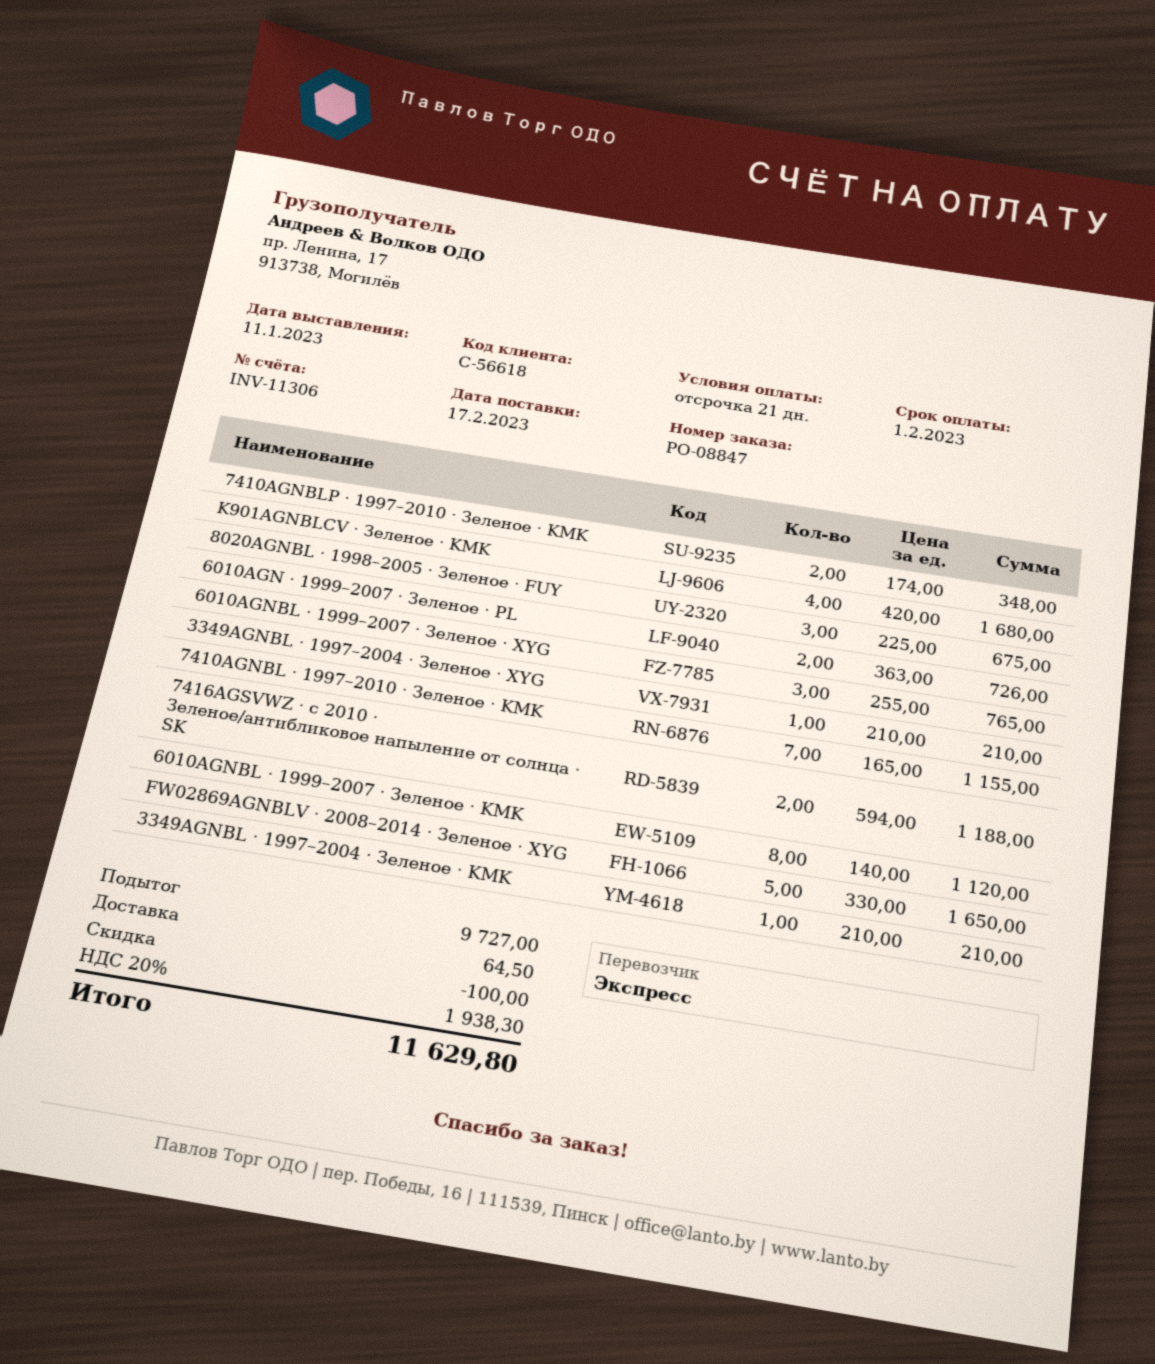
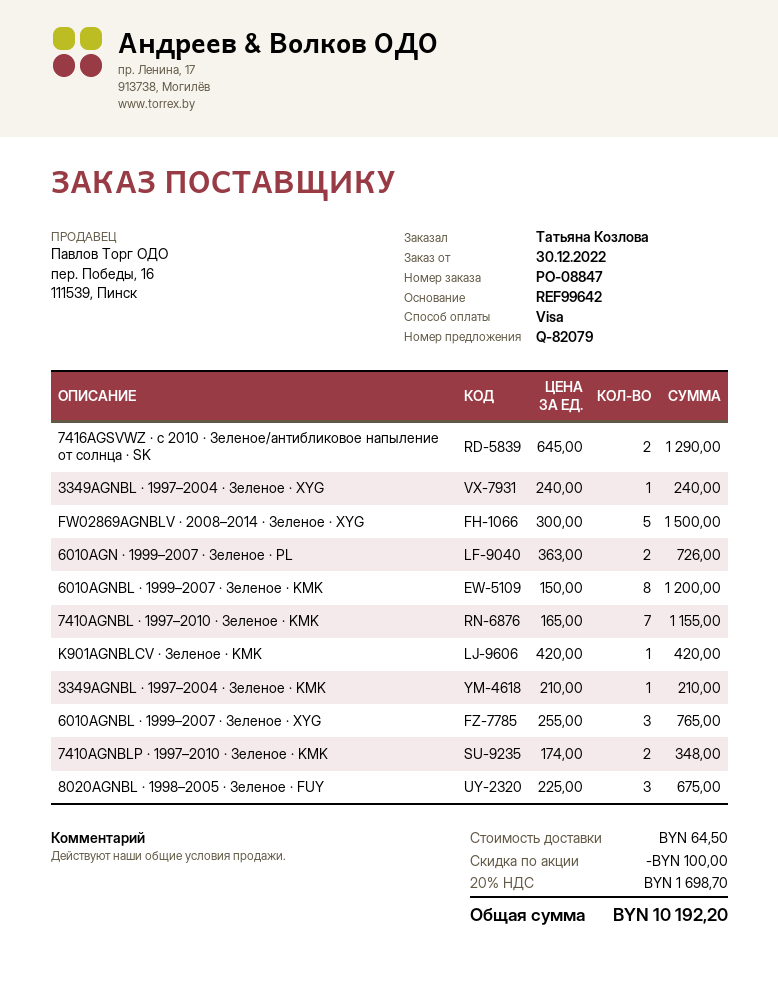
K901AGNBLCV · Зеленое · KMK: 4 x 420.00 = 1680.00 -> 1 x 420.00 = 420.00
3349AGNBL · 1997–2004 · Зеленое · XYG: 1 x 210.00 = 210.00 -> 1 x 240.00 = 240.00
7416AGSVWZ · с 2010 · Зеленое/антибликовое напыление от солнца · SK: 2 x 594.00 = 1188.00 -> 2 x 645.00 = 1290.00
6010AGNBL · 1999–2007 · Зеленое · KMK: 8 x 140.00 = 1120.00 -> 8 x 150.00 = 1200.00
FW02869AGNBLV · 2008–2014 · Зеленое · XYG: 5 x 330.00 = 1650.00 -> 5 x 300.00 = 1500.00
tax: 20% = 1938.30 -> 20% = 1698.70
total: 11629.80 -> 10192.20

